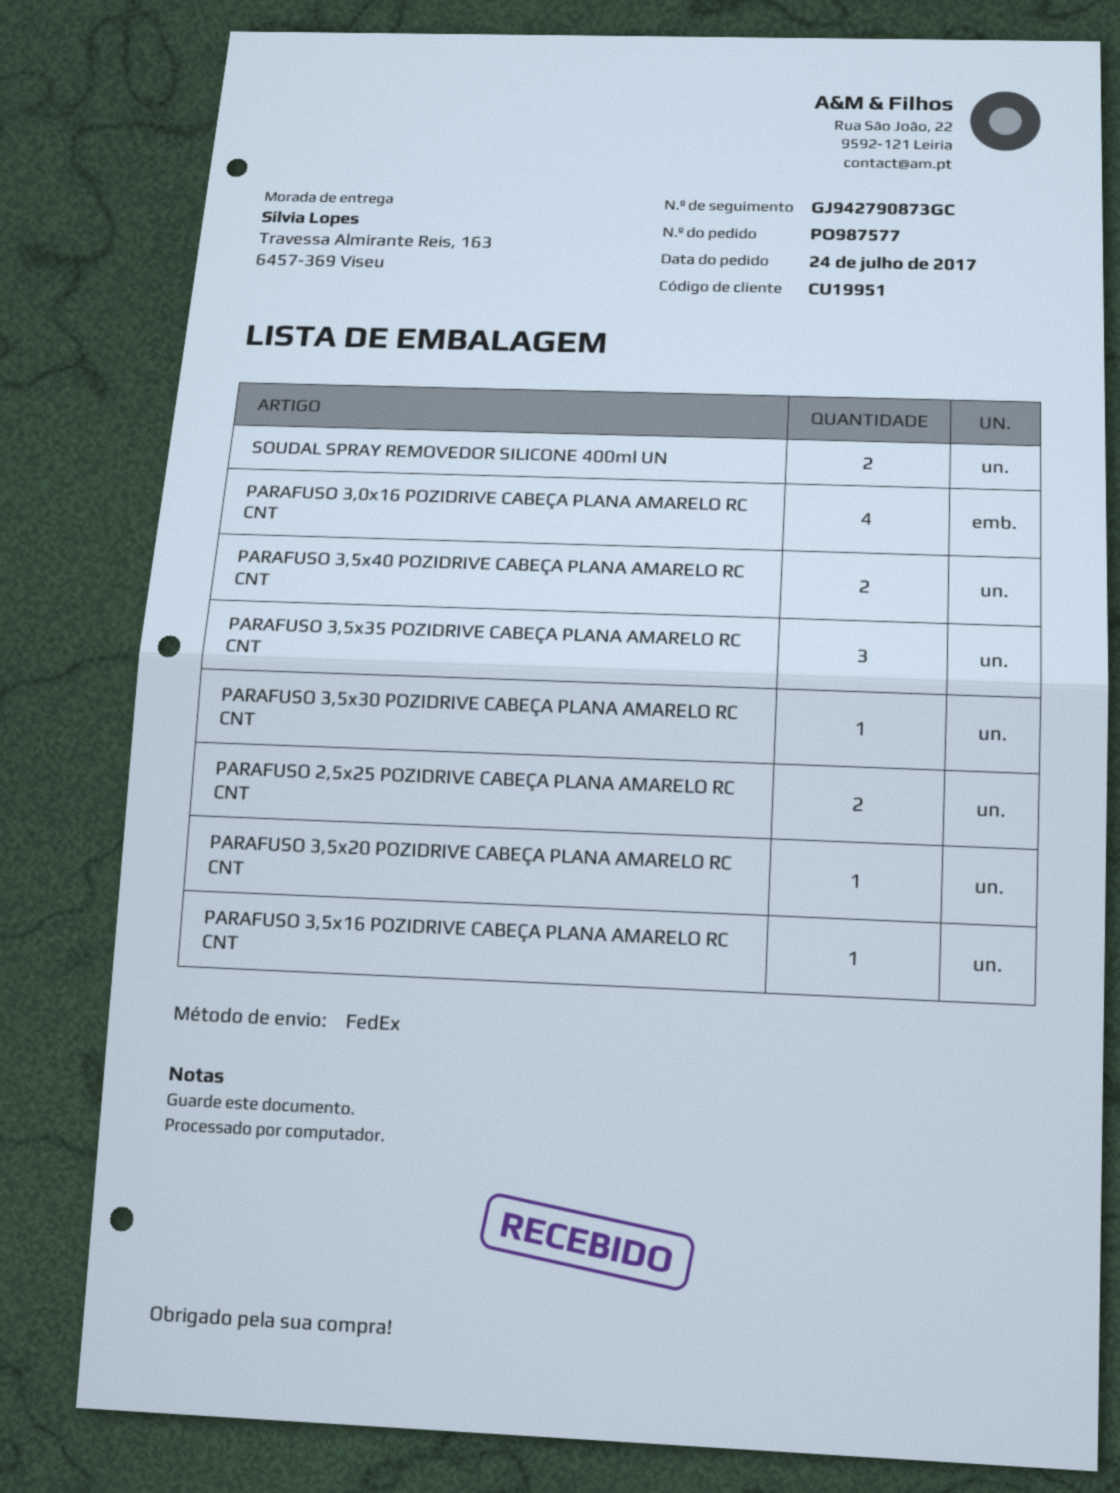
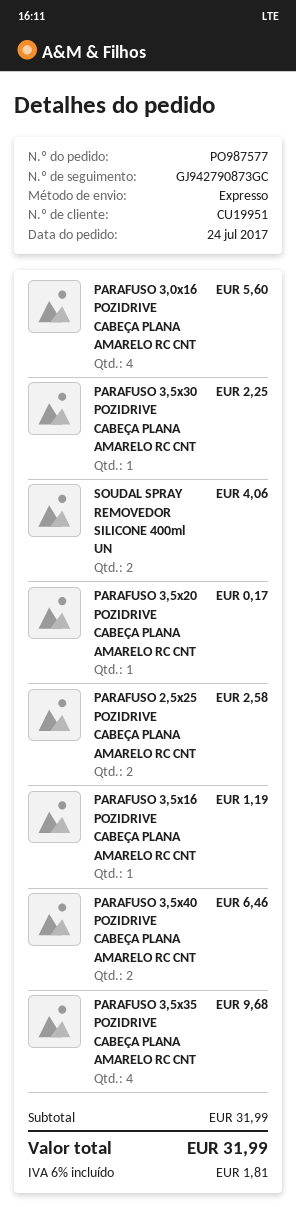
shipping method: FedEx -> express
PARAFUSO 3,5x35 POZIDRIVE CABEÇA PLANA AMARELO RC CNT: 3 -> 4

